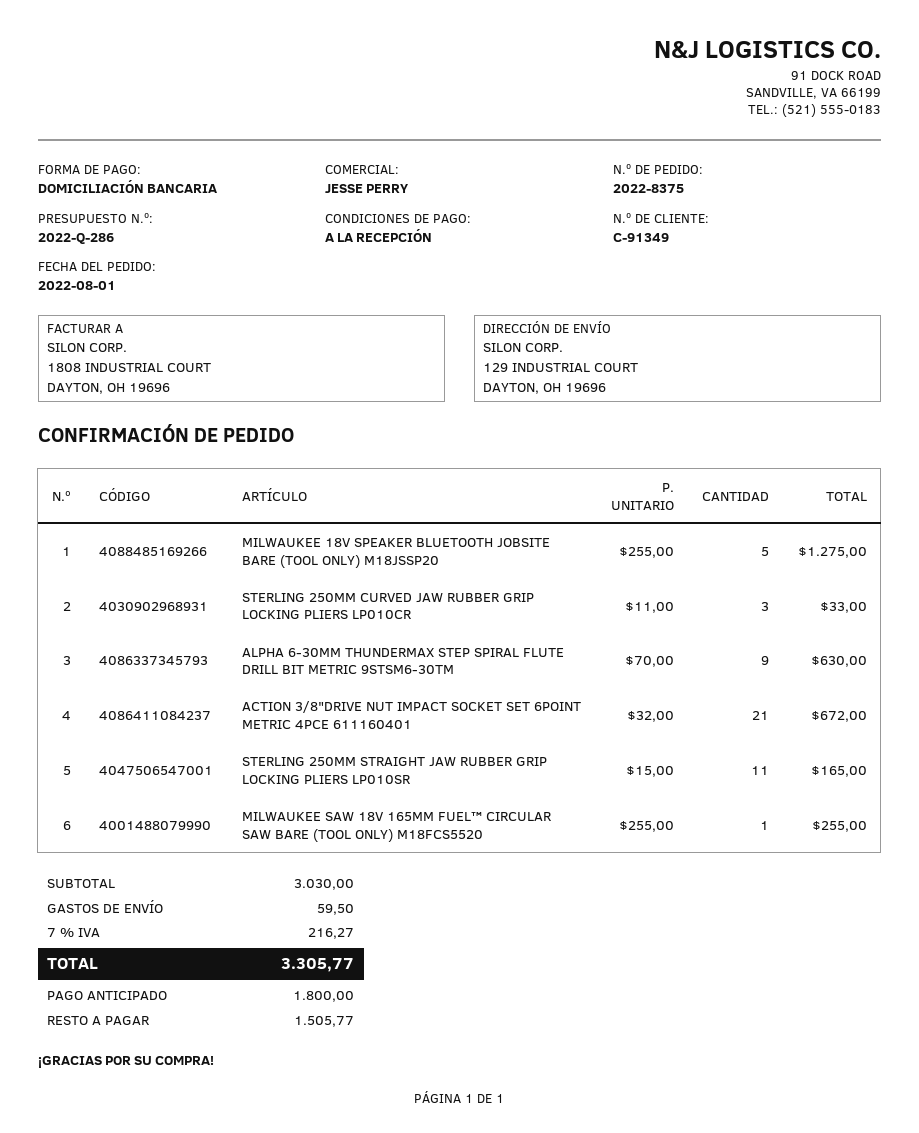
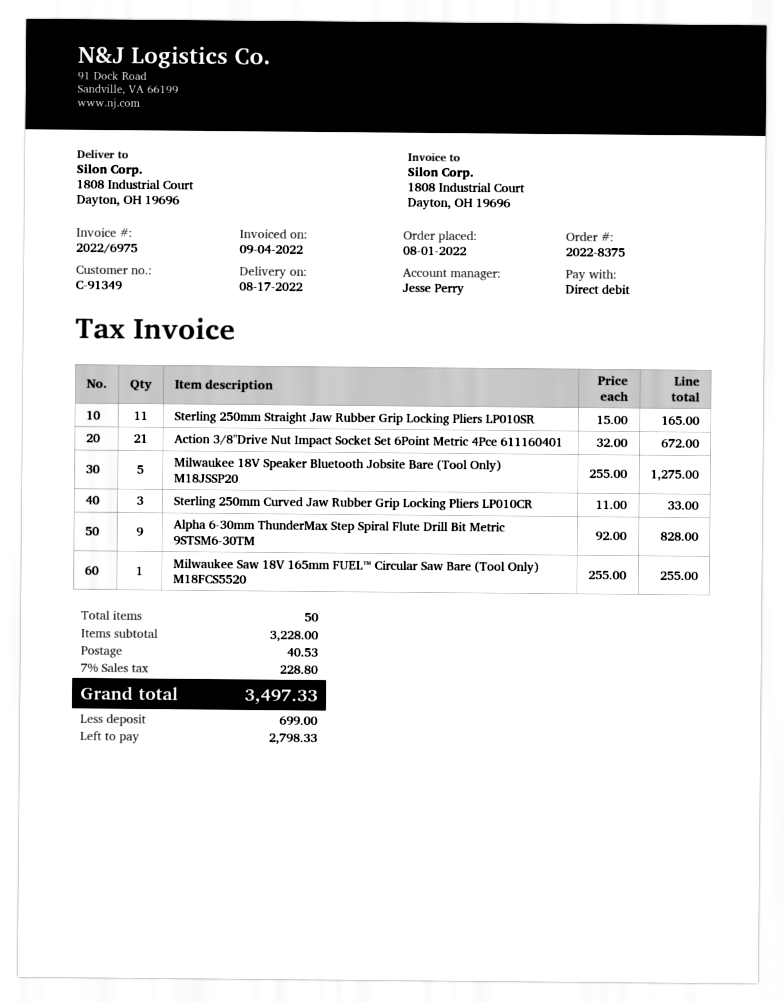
ship to: 129 INDUSTRIAL COURT, DAYTON, OH 19696 -> 1808 Industrial Court, Dayton, OH 19696
ALPHA 6-30MM THUNDERMAX STEP SPIRAL FLUTE DRILL BIT METRIC 9STSM6-30TM: 9 x 70.00 = 630.00 -> 9 x 92.00 = 828.00
subtotal: 3030.00 -> 3228.00
shipping: 59.50 -> 40.53
tax: 7% = 216.27 -> 7% = 228.80
total: 3305.77 -> 3497.33
deposit: 1800.00 -> 699.00
balance: 1505.77 -> 2798.33

